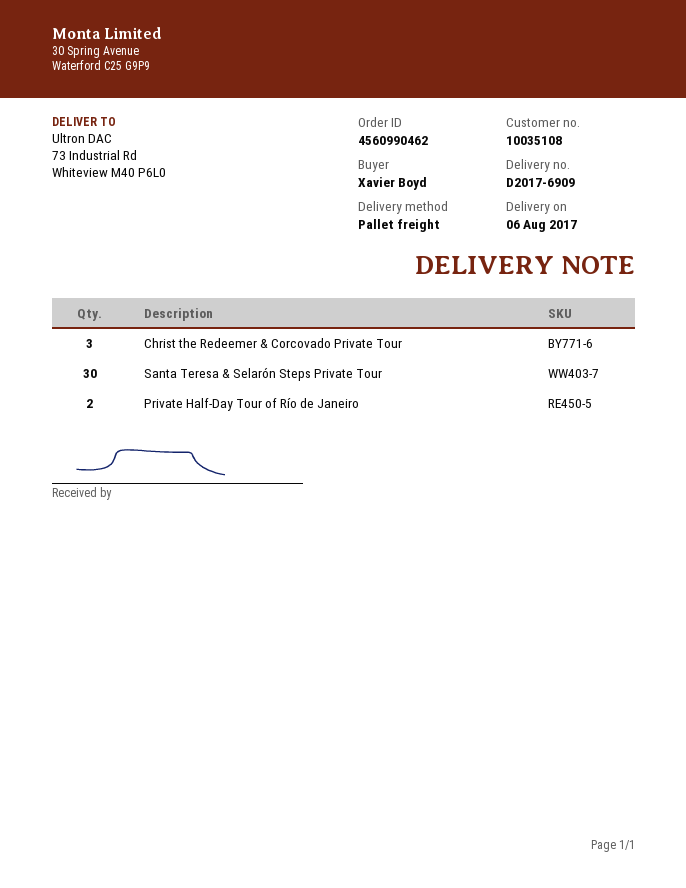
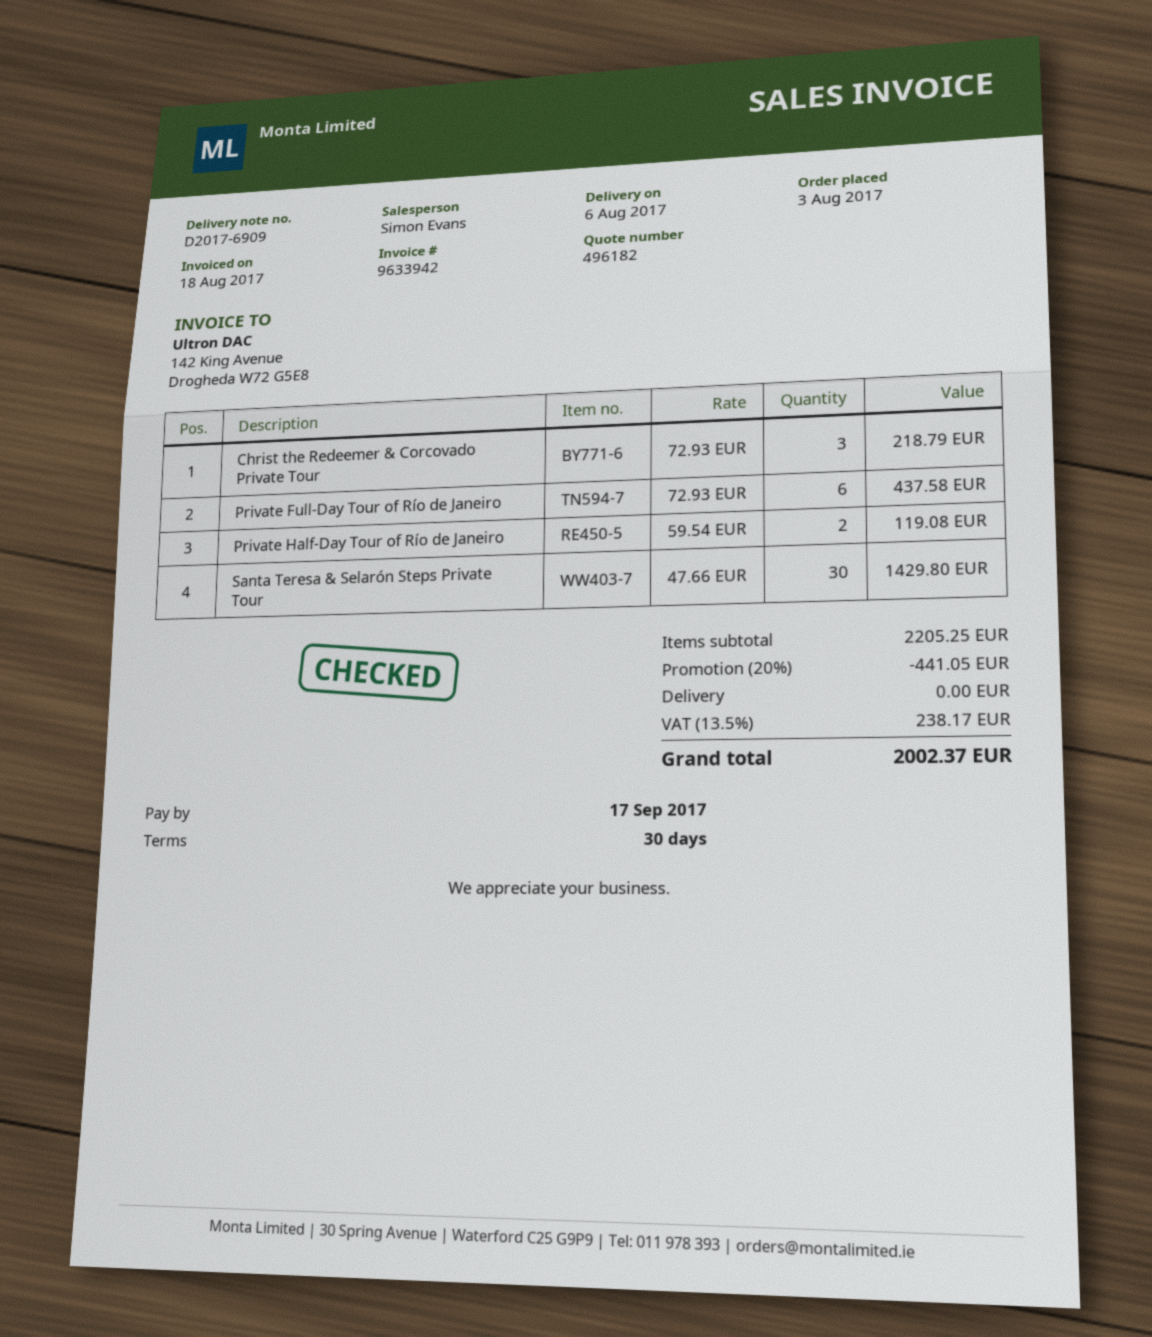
Private Full-Day Tour of Río de Janeiro: none -> 6

